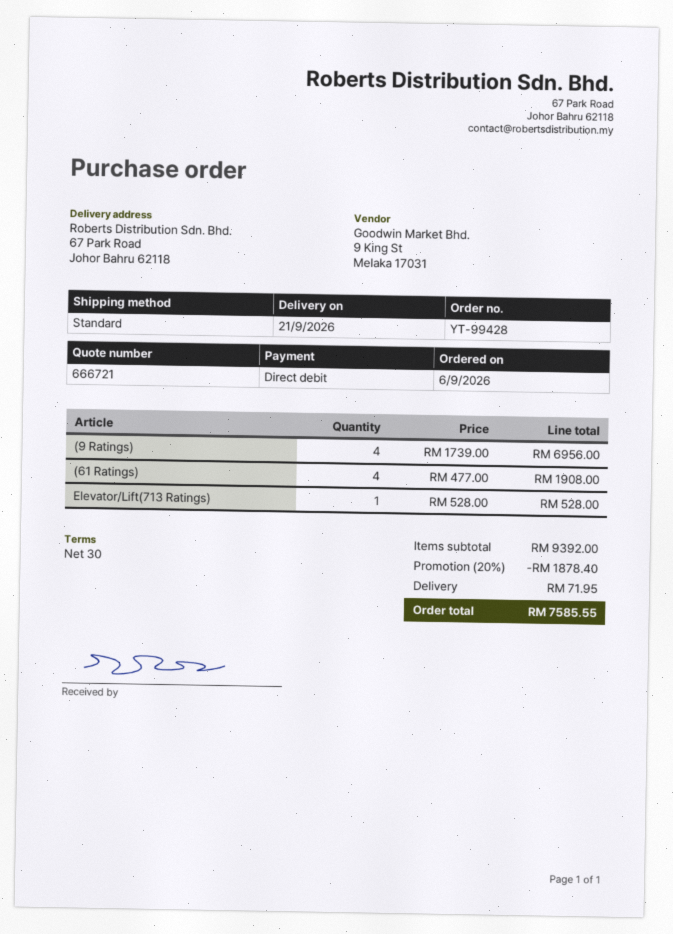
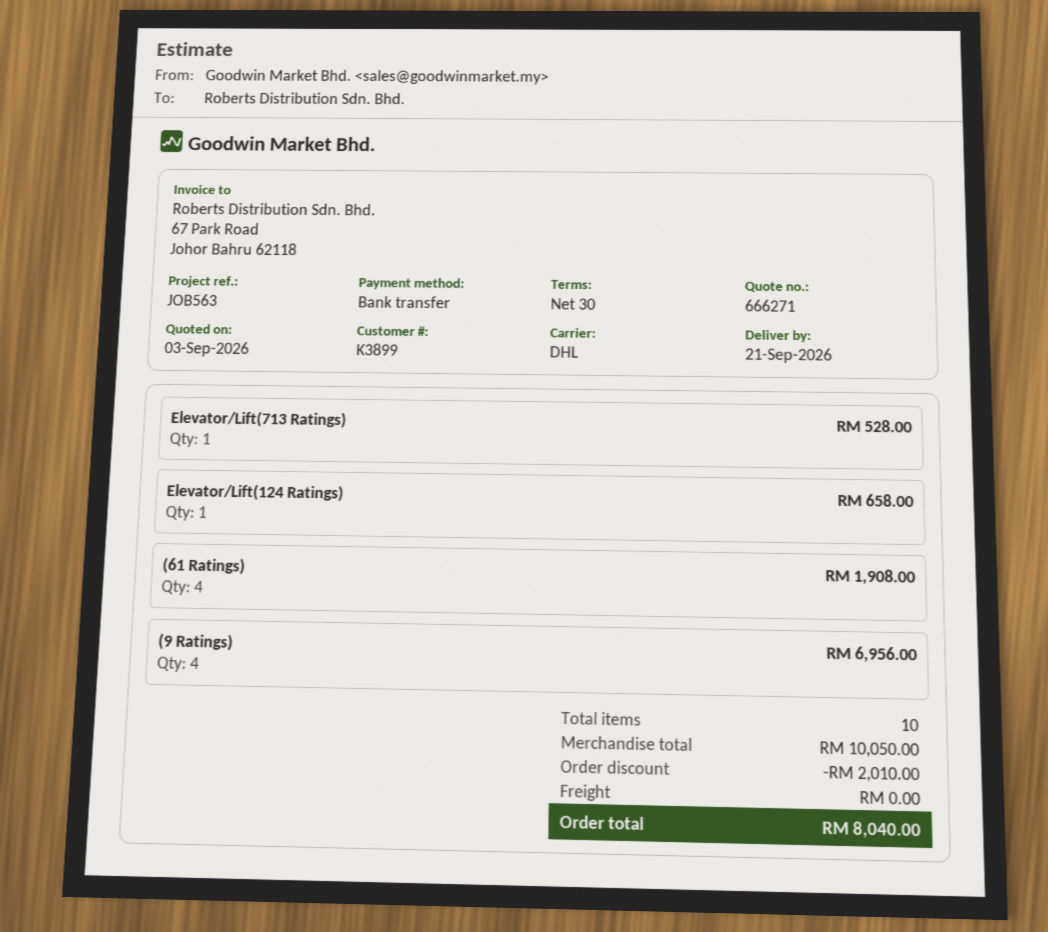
quote number: 666721 -> 666271
payment method: direct debit -> bank transfer
shipping method: standard -> DHL
Elevator/Lift(124 Ratings): none -> 1 for 658.00
subtotal: 9392.00 -> 10050.00
discount: 1878.40 -> 2010.00
shipping: 71.95 -> 0.00
total: 7585.55 -> 8040.00

